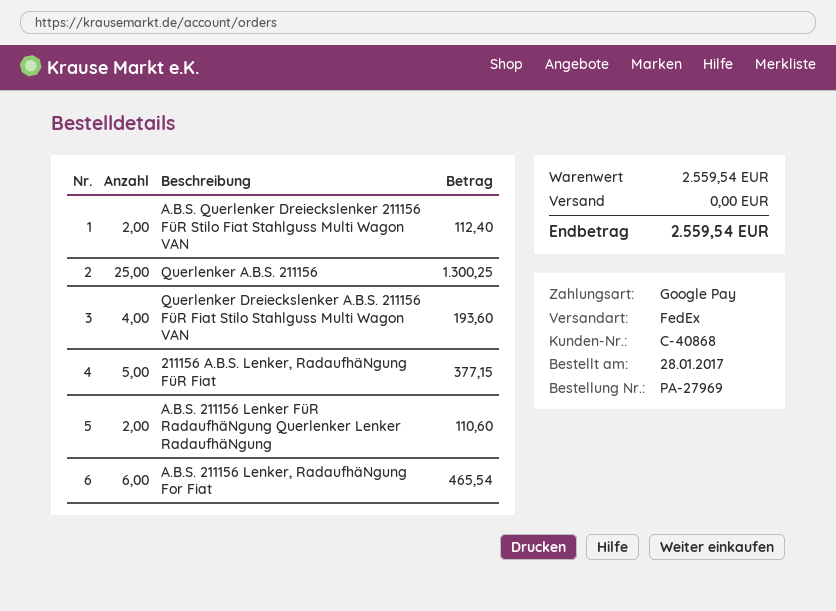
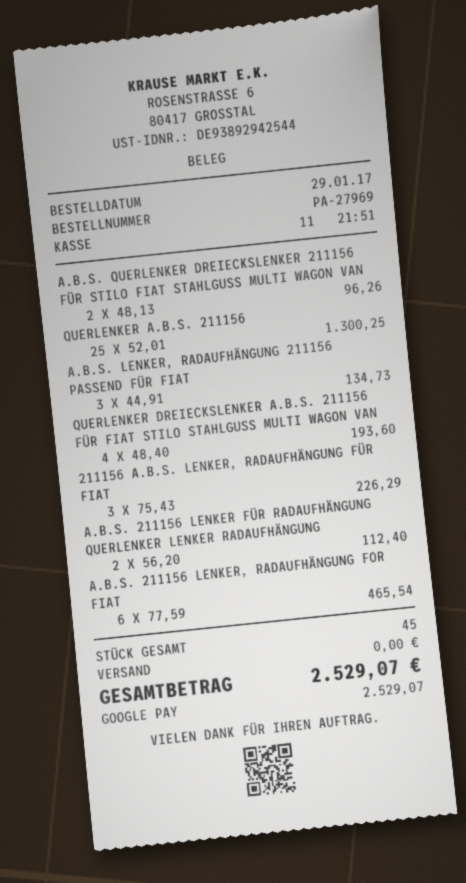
order date: 2017-01-28 -> 2017-01-29
A.B.S. Querlenker Dreieckslenker 211156 FüR Stilo Fiat Stahlguss Multi Wagon VAN: 2 for 112.40 -> 2 for 96.26
211156 A.B.S. Lenker, RadaufhäNgung FüR Fiat: 5 for 377.15 -> 3 for 226.29
A.B.S. 211156 Lenker FüR RadaufhäNgung Querlenker Lenker RadaufhäNgung: 2 for 110.60 -> 2 for 112.40
A.B.S. LENKER, RADAUFHÄNGUNG 211156 PASSEND FÜR FIAT: none -> 3 for 134.73
total: 2559.54 -> 2529.07

